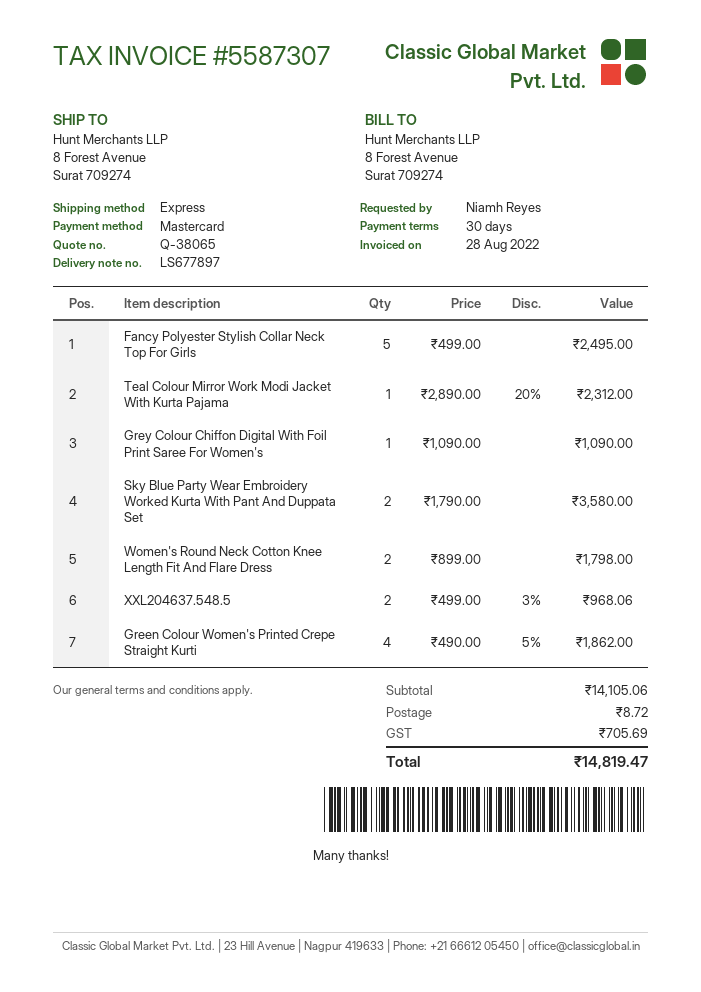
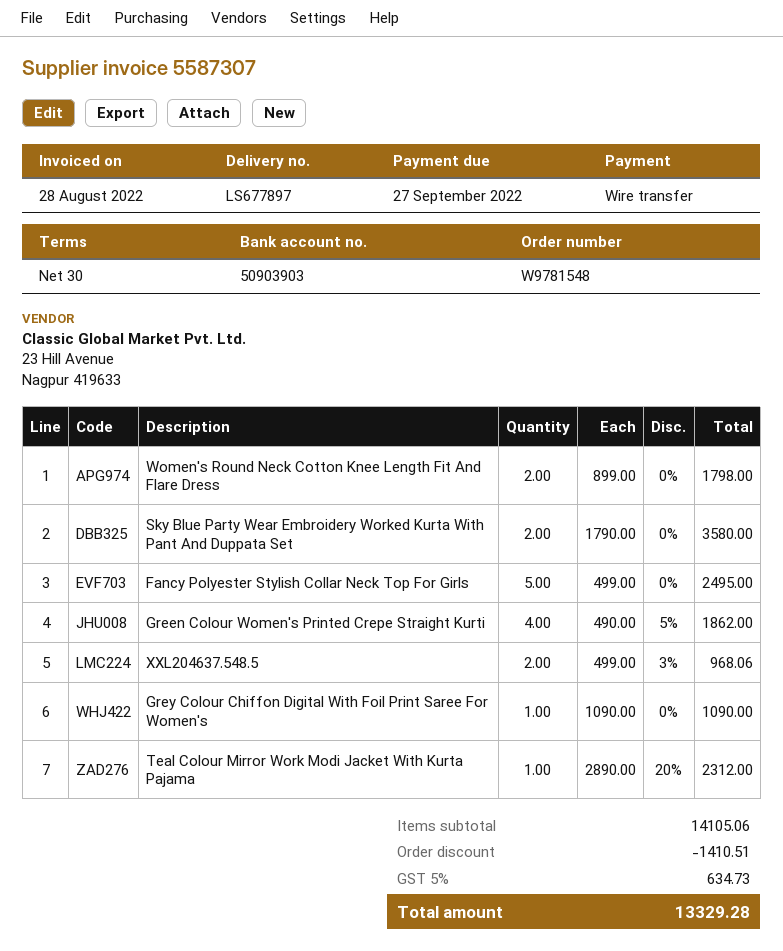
payment method: Mastercard -> bank transfer
discount: none -> 1410.51
shipping: 8.72 -> none
tax: 705.69 -> 634.73
total: 14819.47 -> 13329.28

